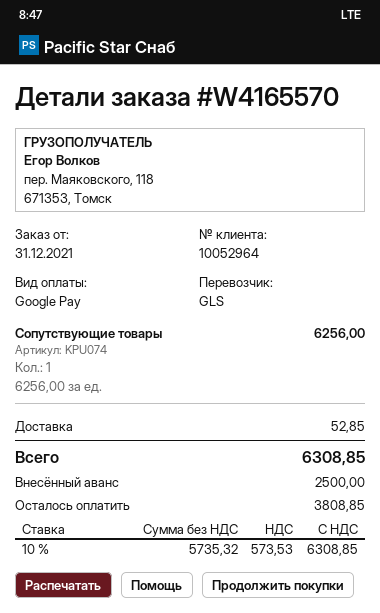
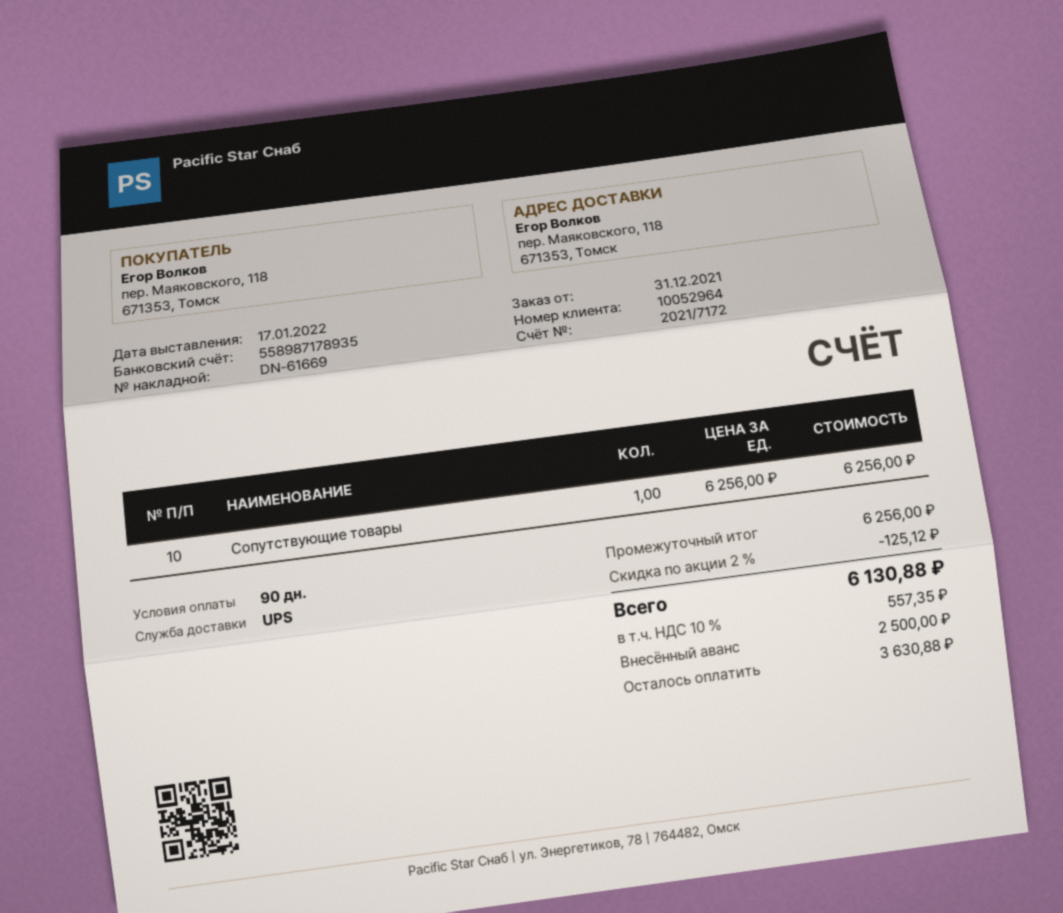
shipping method: GLS -> UPS
discount: none -> 2% = 125.12
shipping: 52.85 -> none
tax: 10% = 573.53 -> 10% = 557.35
total: 6308.85 -> 6130.88
balance: 3808.85 -> 3630.88

